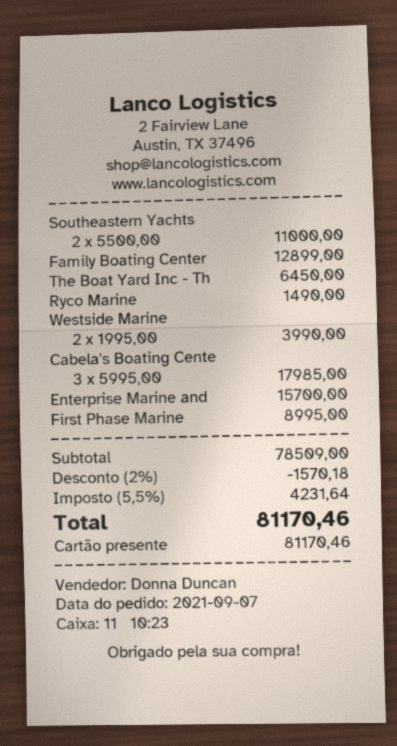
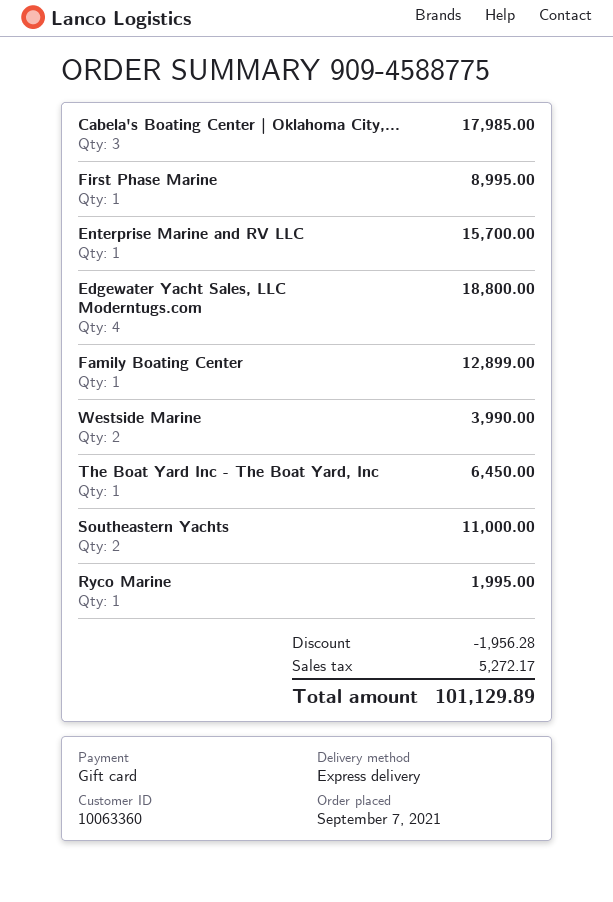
Ryco Marine: 1 for 1490.00 -> 1 for 1995.00
Edgewater Yacht Sales, LLC Moderntugs.com: none -> 4 for 18800.00
discount: 1570.18 -> 1956.28
tax: 4231.64 -> 5272.17
total: 81170.46 -> 101129.89

